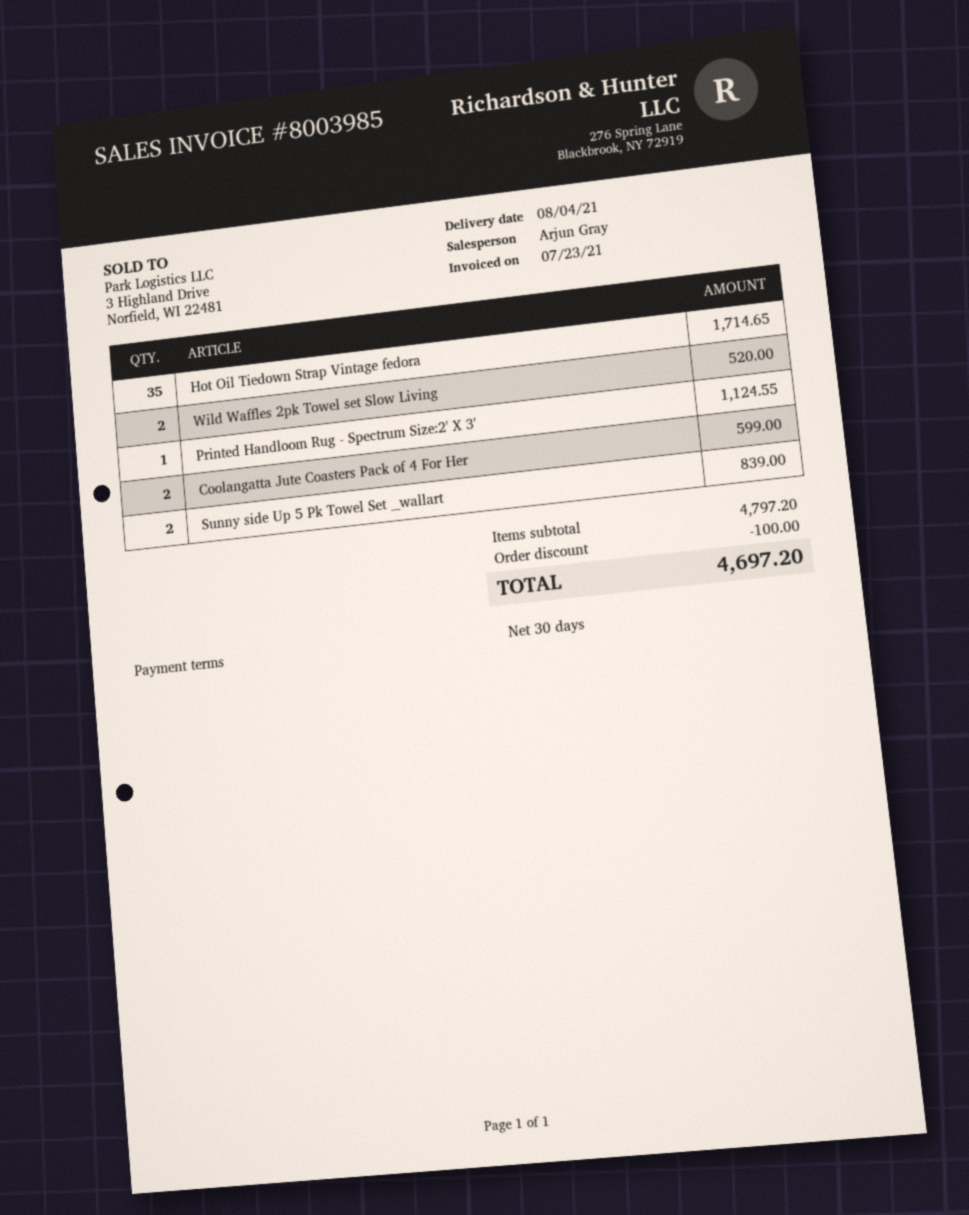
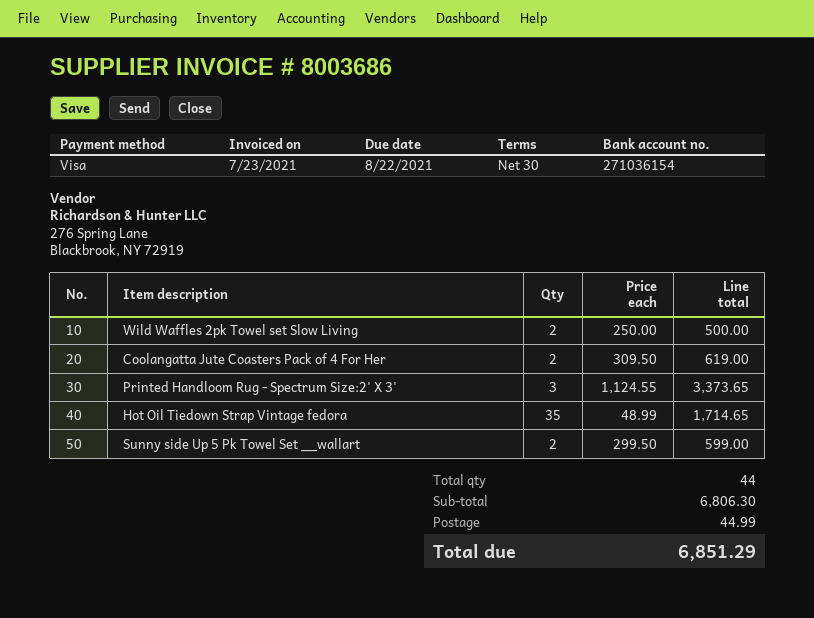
invoice number: 8003985 -> 8003686
Wild Waffles 2pk Towel set Slow Living: 2 for 520.00 -> 2 for 500.00
Printed Handloom Rug - Spectrum Size:2' X 3': 1 for 1124.55 -> 3 for 3373.65
Coolangatta Jute Coasters Pack of 4 For Her: 2 for 599.00 -> 2 for 619.00
Sunny side Up 5 Pk Towel Set __wallart: 2 for 839.00 -> 2 for 599.00
subtotal: 4797.20 -> 6806.30
discount: 100.00 -> none
shipping: none -> 44.99
total: 4697.20 -> 6851.29

